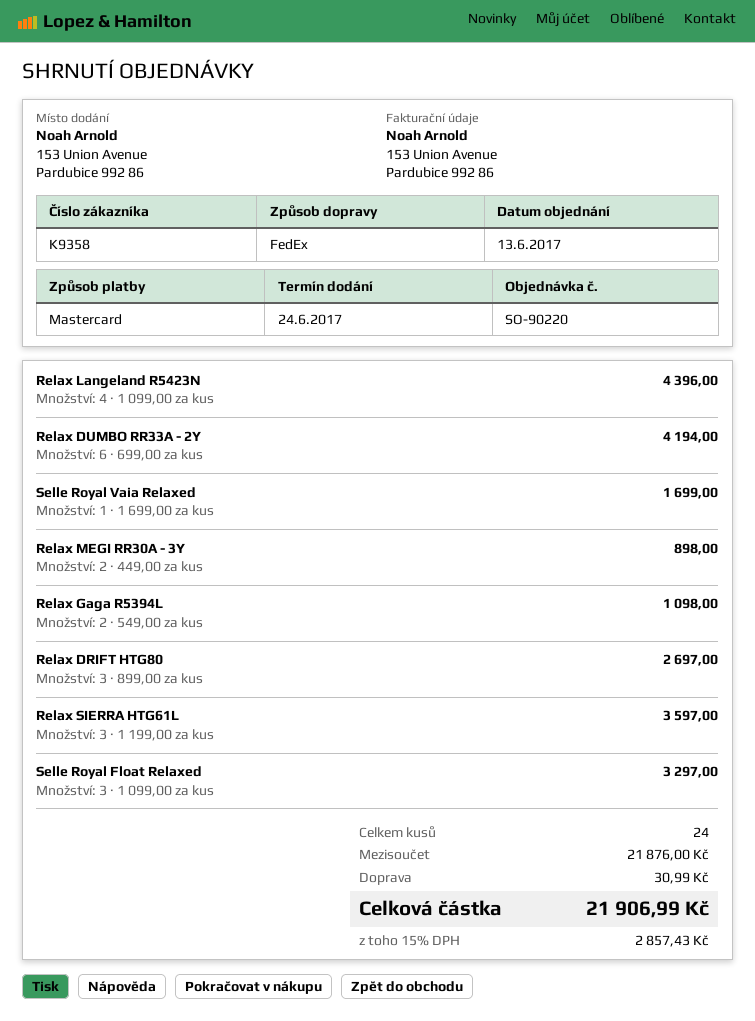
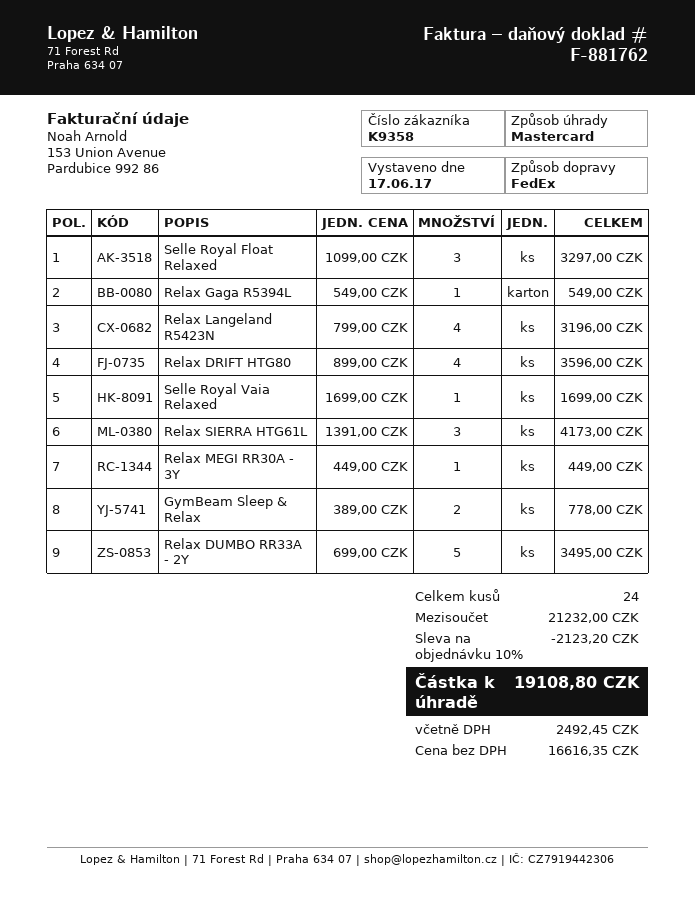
Relax Langeland R5423N: 4 x 1099.00 = 4396.00 -> 4 x 799.00 = 3196.00
Relax DUMBO RR33A - 2Y: 6 x 699.00 = 4194.00 -> 5 x 699.00 = 3495.00
Relax MEGI RR30A - 3Y: 2 x 449.00 = 898.00 -> 1 x 449.00 = 449.00
Relax Gaga R5394L: 2 x 549.00 = 1098.00 -> 1 x 549.00 = 549.00
Relax DRIFT HTG80: 3 x 899.00 = 2697.00 -> 4 x 899.00 = 3596.00
Relax SIERRA HTG61L: 3 x 1199.00 = 3597.00 -> 3 x 1391.00 = 4173.00
GymBeam Sleep & Relax: none -> 2 x 389.00 = 778.00
subtotal: 21876.00 -> 21232.00
discount: none -> 10% = 2123.20
shipping: 30.99 -> none
tax: 2857.43 -> 2492.45
total: 21906.99 -> 19108.80

